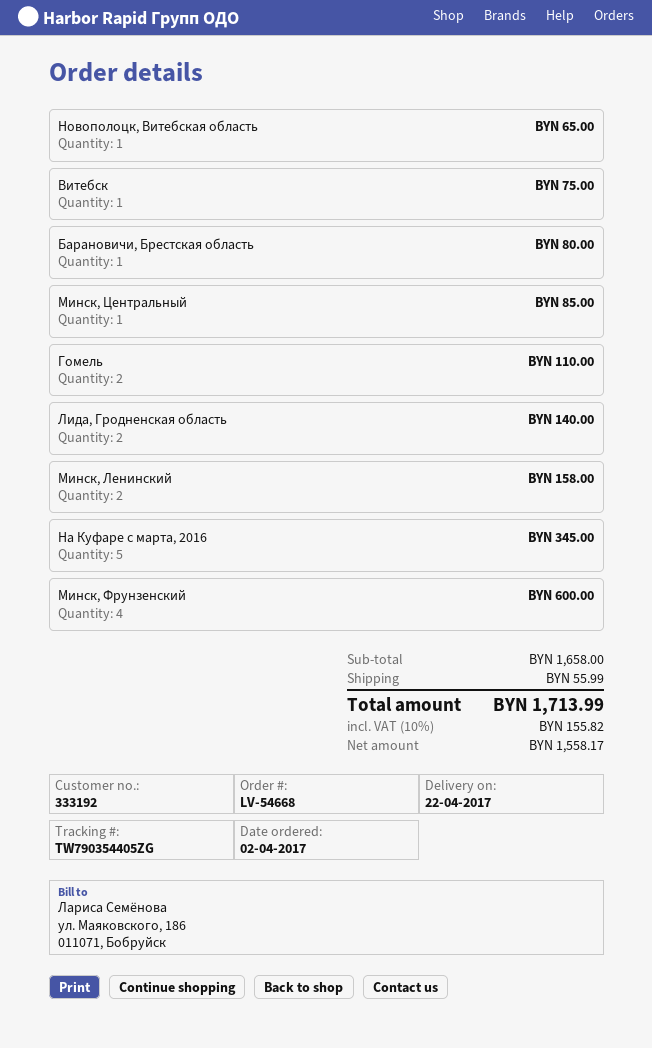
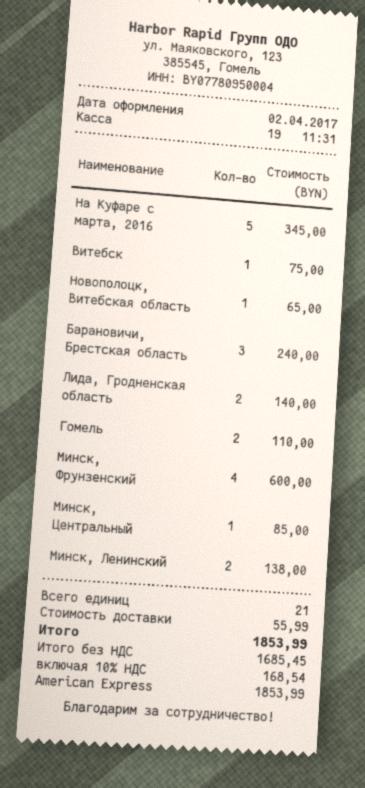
Барановичи, Брестская область: 1 for 80.00 -> 3 for 240.00
Минск, Ленинский: 2 for 158.00 -> 2 for 138.00
net: 1558.17 -> 1685.45
tax: 10% = 155.82 -> 10% = 168.54
total: 1713.99 -> 1853.99

